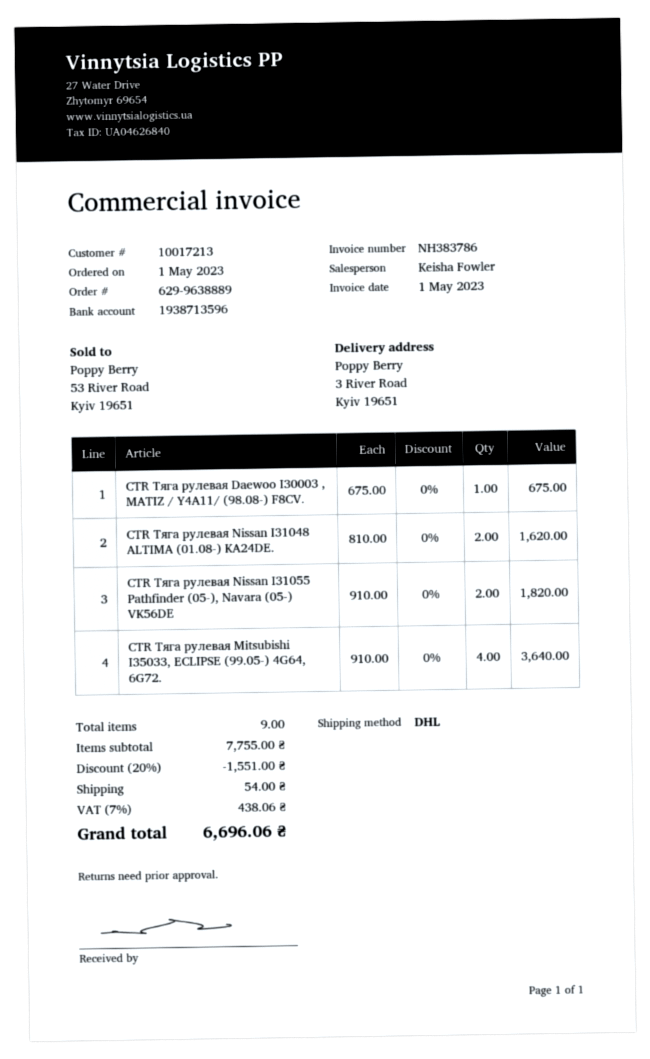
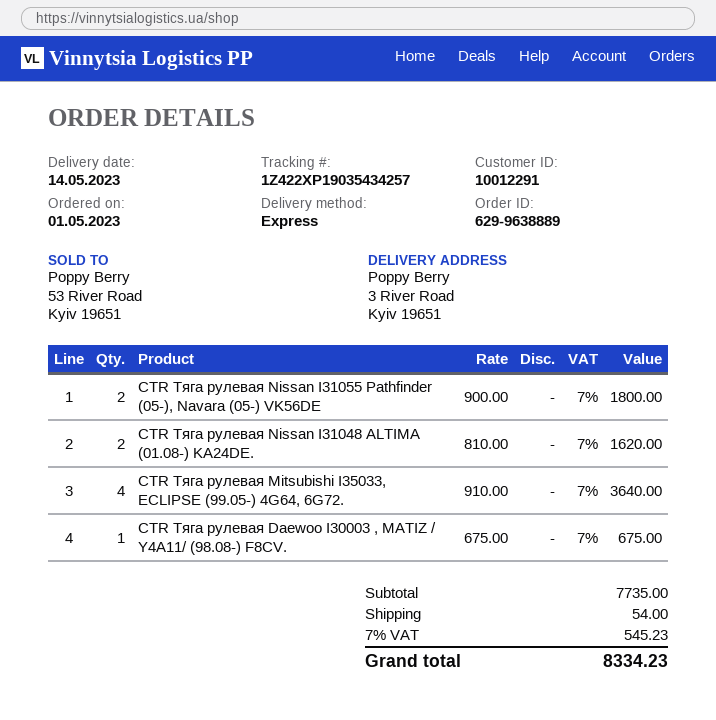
customer number: 10017213 -> 10012291
shipping method: DHL -> express
CTR Тяга рулевая Nissan I31055 Pathfinder (05-), Navara (05-) VK56DE: 2 x 910.00 = 1820.00 -> 2 x 900.00 = 1800.00
subtotal: 7755.00 -> 7735.00
discount: 20% = 1551.00 -> none
tax: 7% = 438.06 -> 7% = 545.23
total: 6696.06 -> 8334.23

